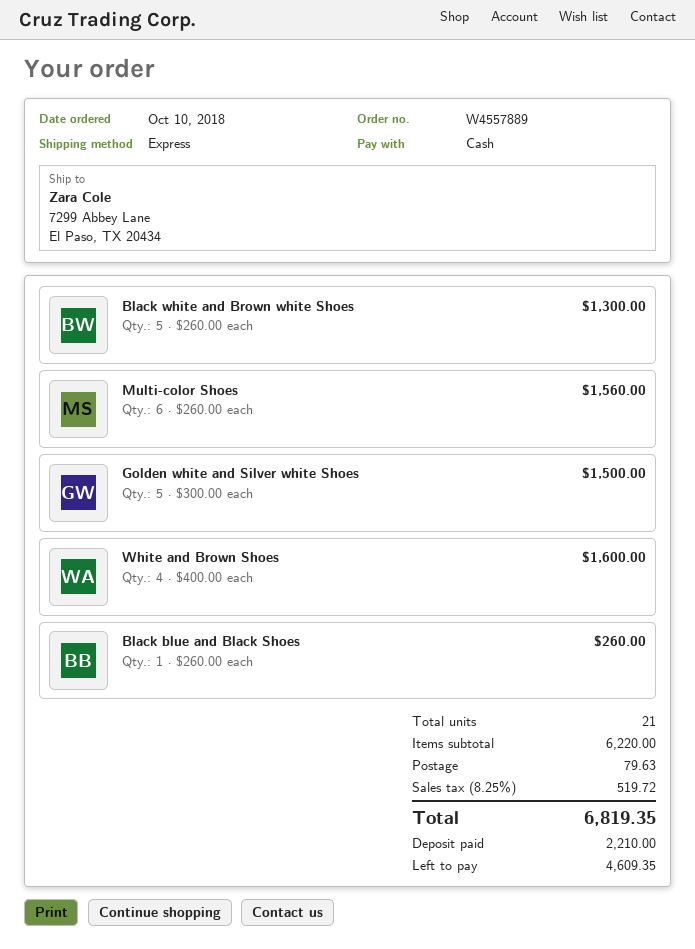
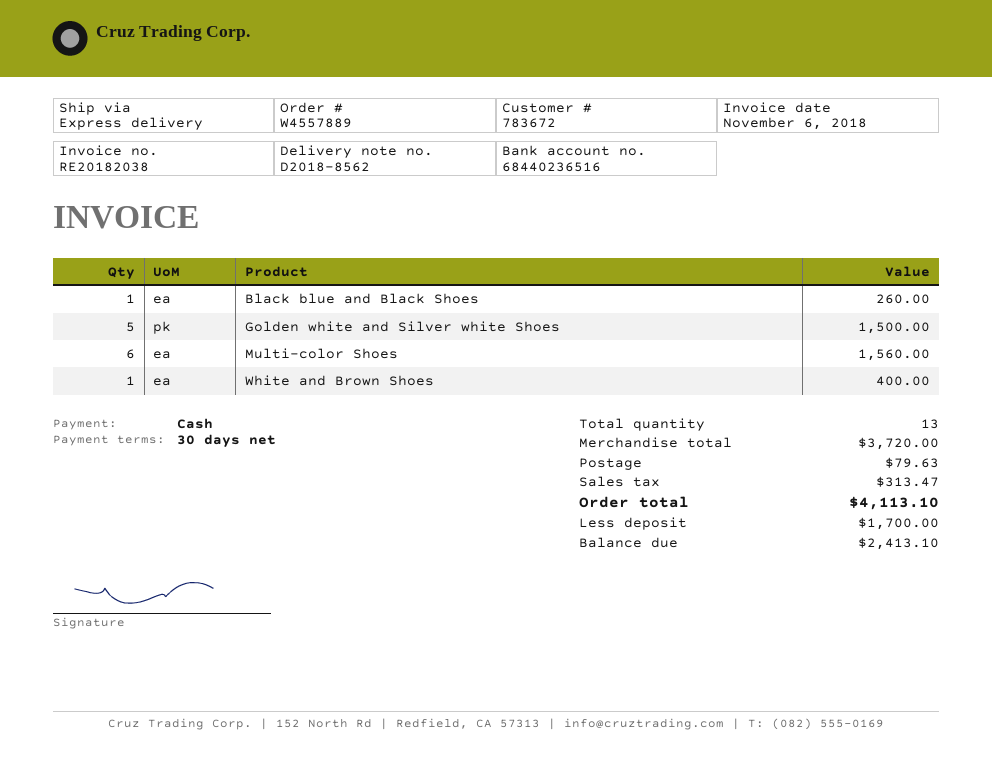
Black white and Brown white Shoes: 5 for 1300.00 -> none
White and Brown Shoes: 4 for 1600.00 -> 1 for 400.00
total quantity: 21 -> 13
subtotal: 6220.00 -> 3720.00
tax: 519.72 -> 313.47
total: 6819.35 -> 4113.10
deposit: 2210.00 -> 1700.00
balance: 4609.35 -> 2413.10

